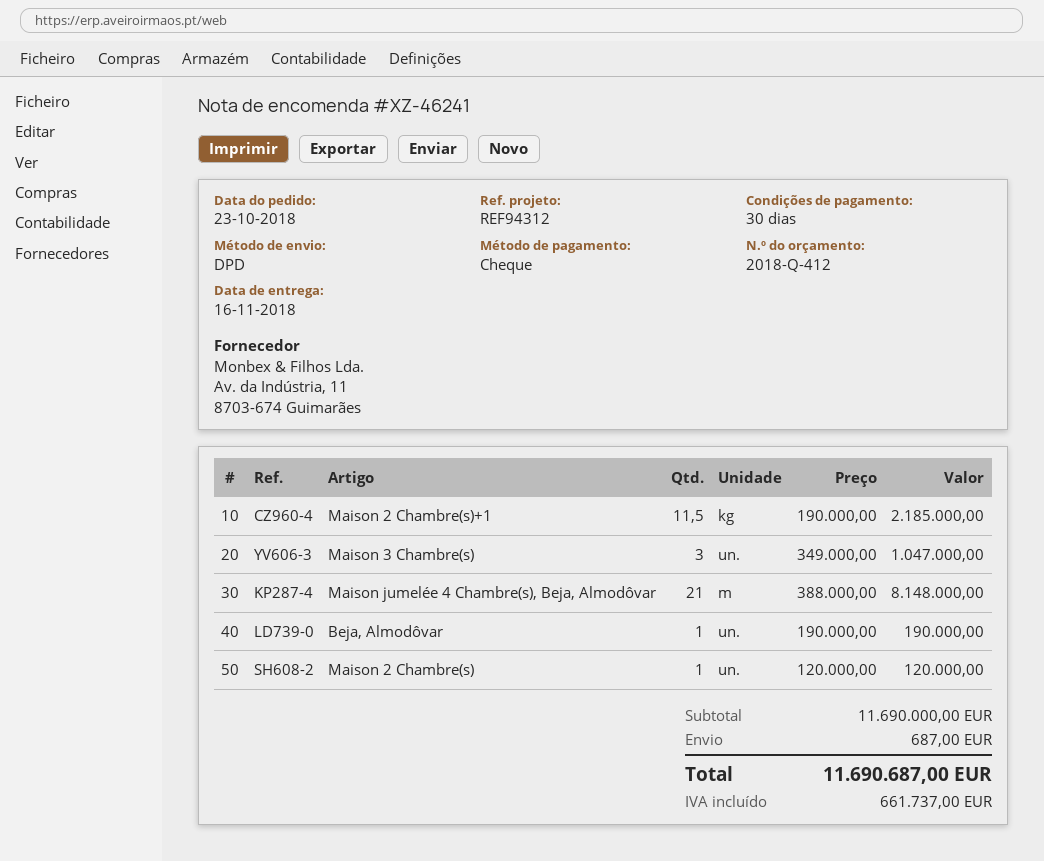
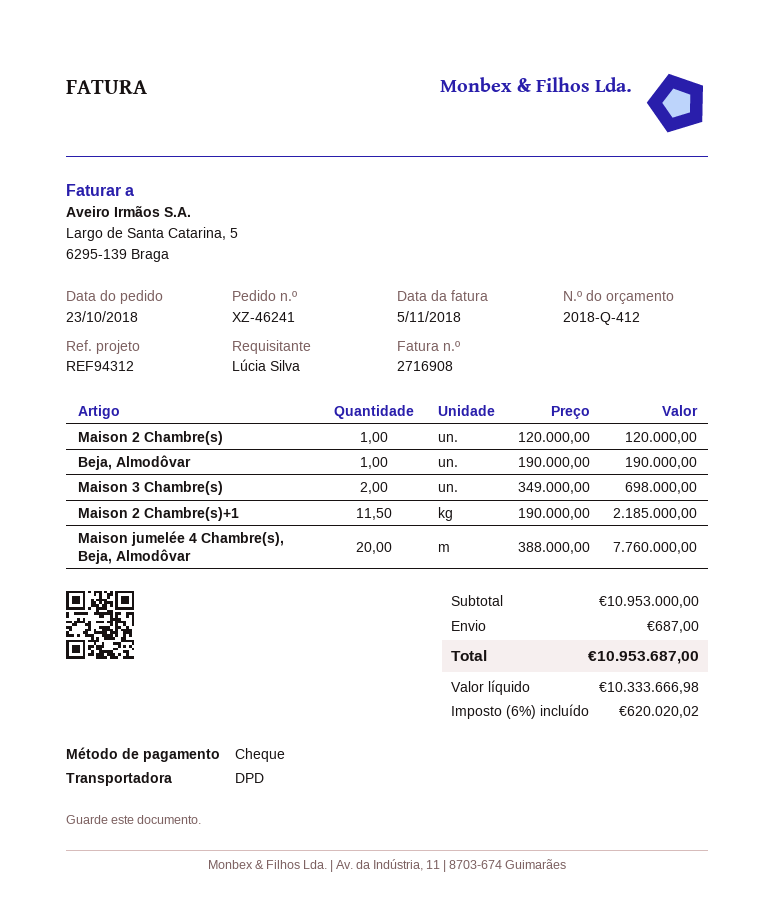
Maison 3 Chambre(s): 3 x 349000.00 = 1047000.00 -> 2 x 349000.00 = 698000.00
Maison jumelée 4 Chambre(s), Beja, Almodôvar: 21 x 388000.00 = 8148000.00 -> 20 x 388000.00 = 7760000.00
subtotal: 11690000.00 -> 10953000.00
tax: 661737.00 -> 620020.02
total: 11690687.00 -> 10953687.00

